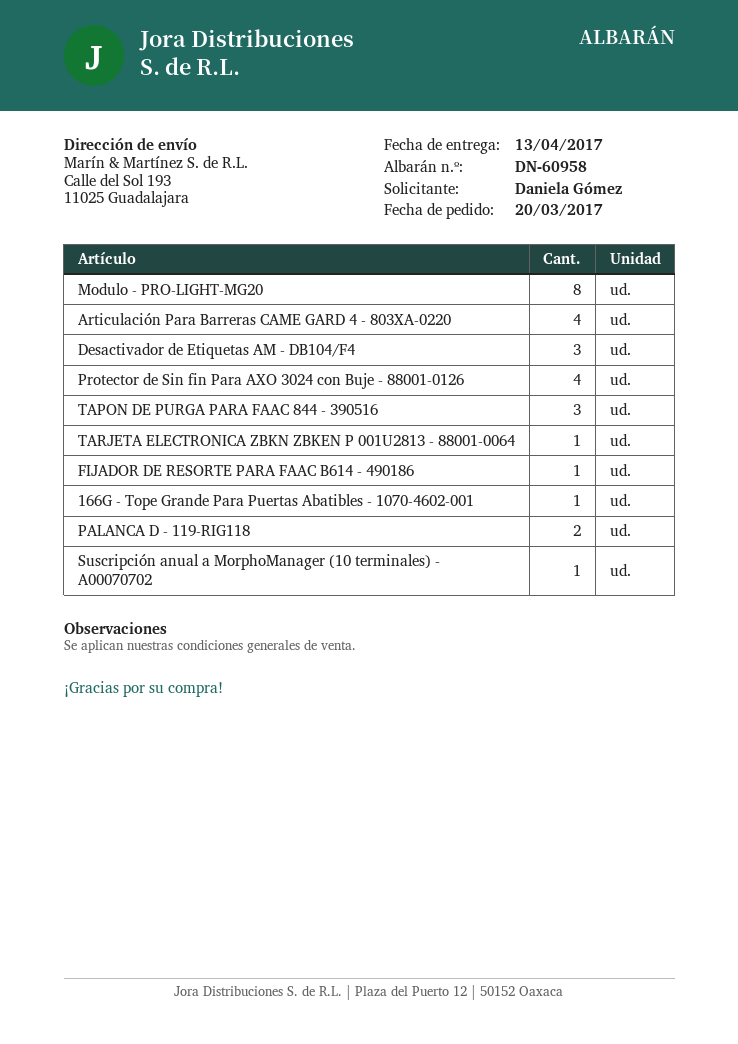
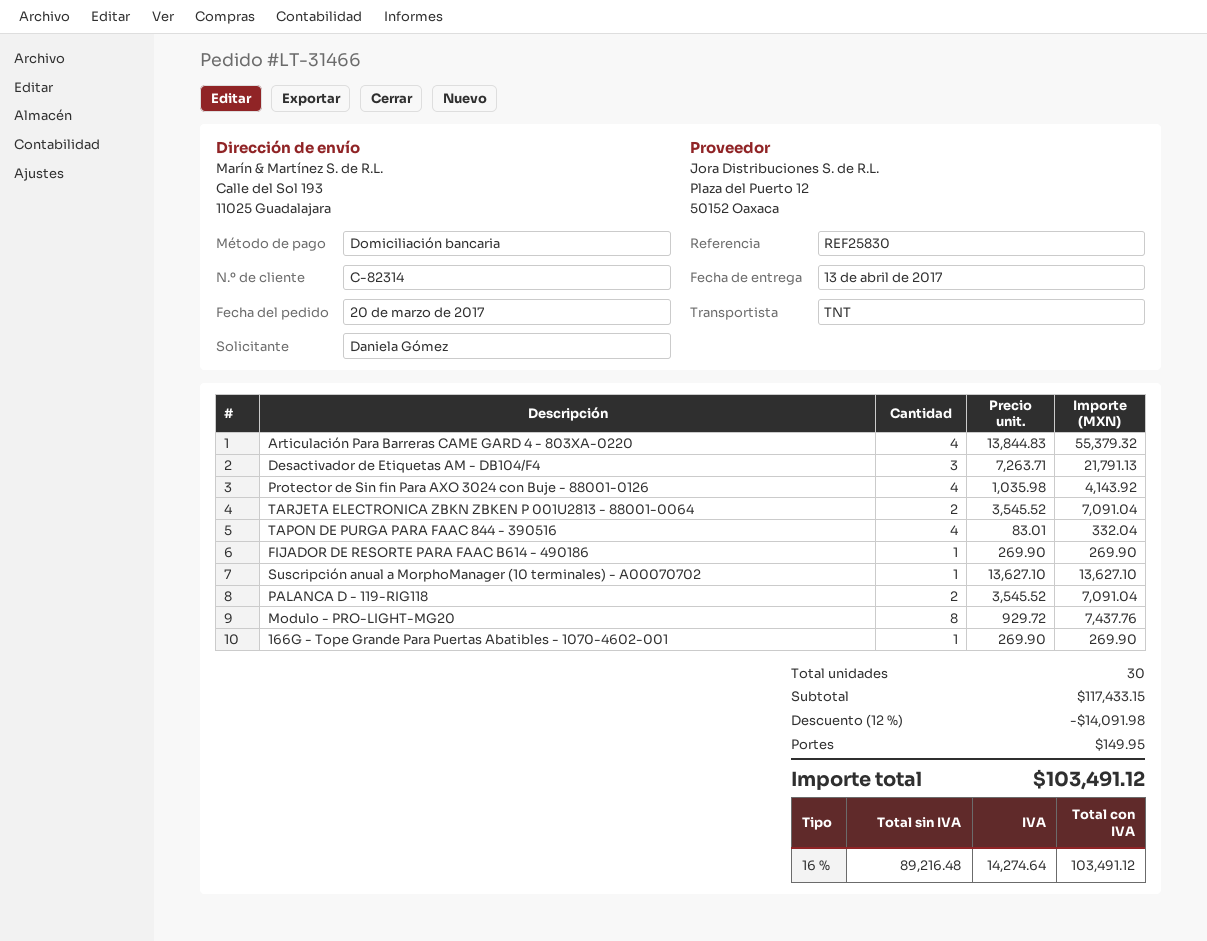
TAPON DE PURGA PARA FAAC 844 - 390516: 3 -> 4
TARJETA ELECTRONICA ZBKN ZBKEN P 001U2813 - 88001-0064: 1 -> 2

